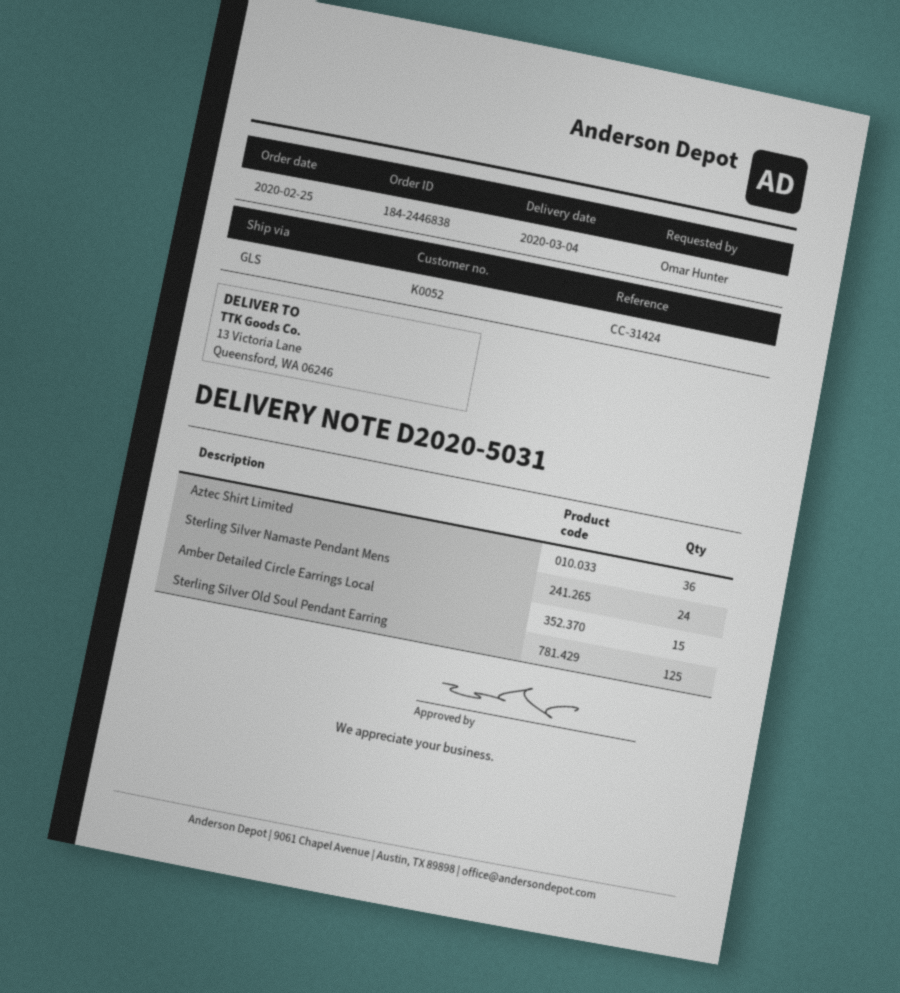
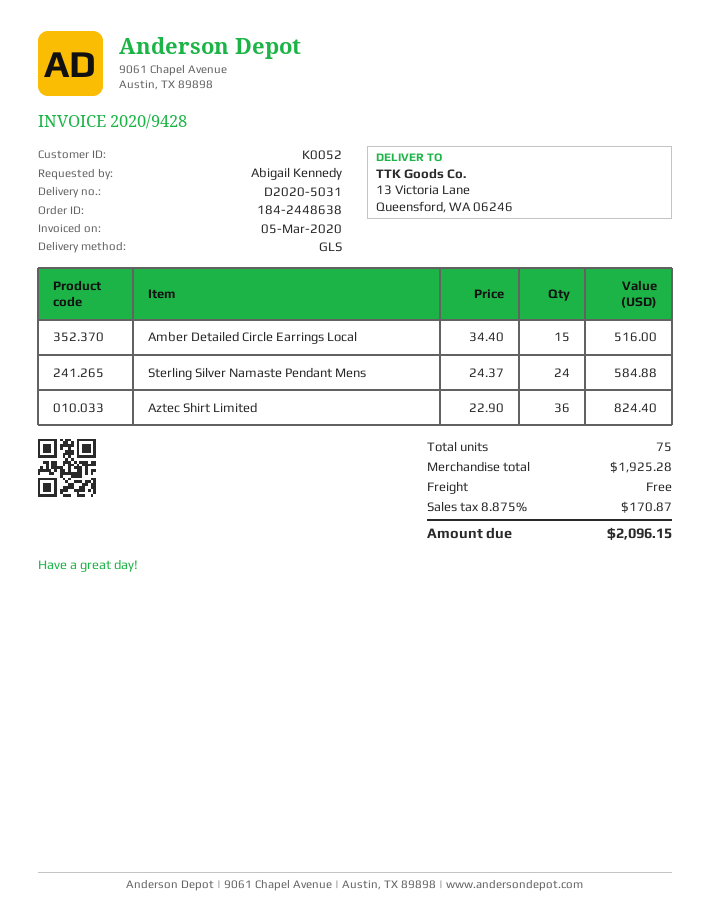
order number: 184-2446838 -> 184-2448638
ordered by: Omar Hunter -> Abigail Kennedy
Sterling Silver Old Soul Pendant Earring: 125 -> none

